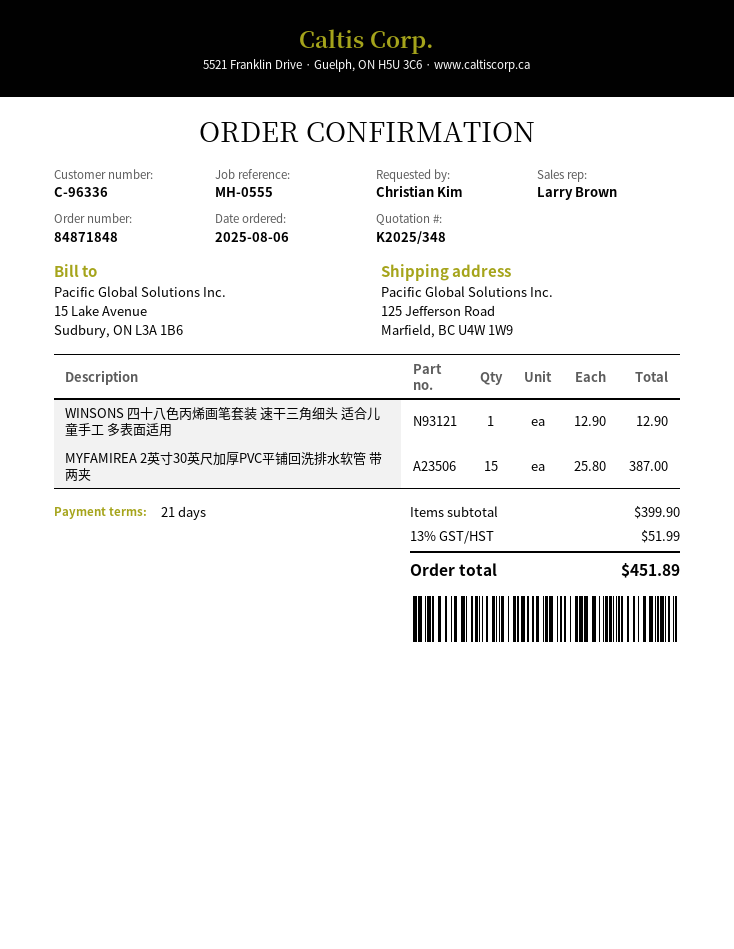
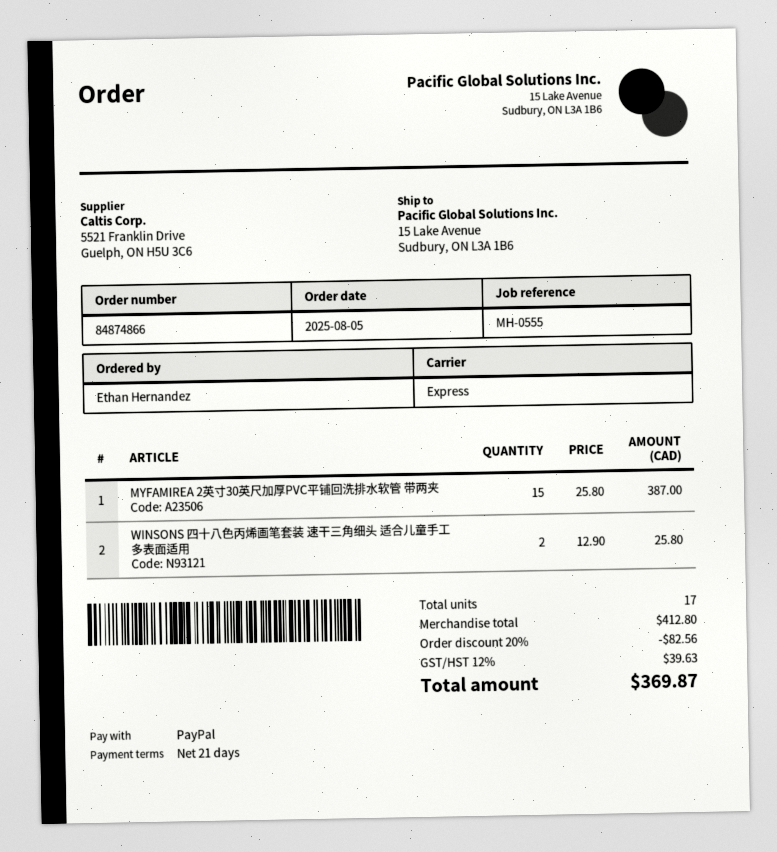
order number: 84871848 -> 84874866
order date: 2025-08-06 -> 2025-08-05
ordered by: Christian Kim -> Ethan Hernandez
ship to: 125 Jefferson Road, Marfield, BC U4W 1W9 -> 15 Lake Avenue, Sudbury, ON L3A 1B6
WINSONS 四十八色丙烯画笔套装 速干三角细头 适合儿童手工 多表面适用: 1 x 12.90 = 12.90 -> 2 x 12.90 = 25.80
subtotal: 399.90 -> 412.80
discount: none -> 20% = 82.56
tax: 13% = 51.99 -> 12% = 39.63
total: 451.89 -> 369.87

